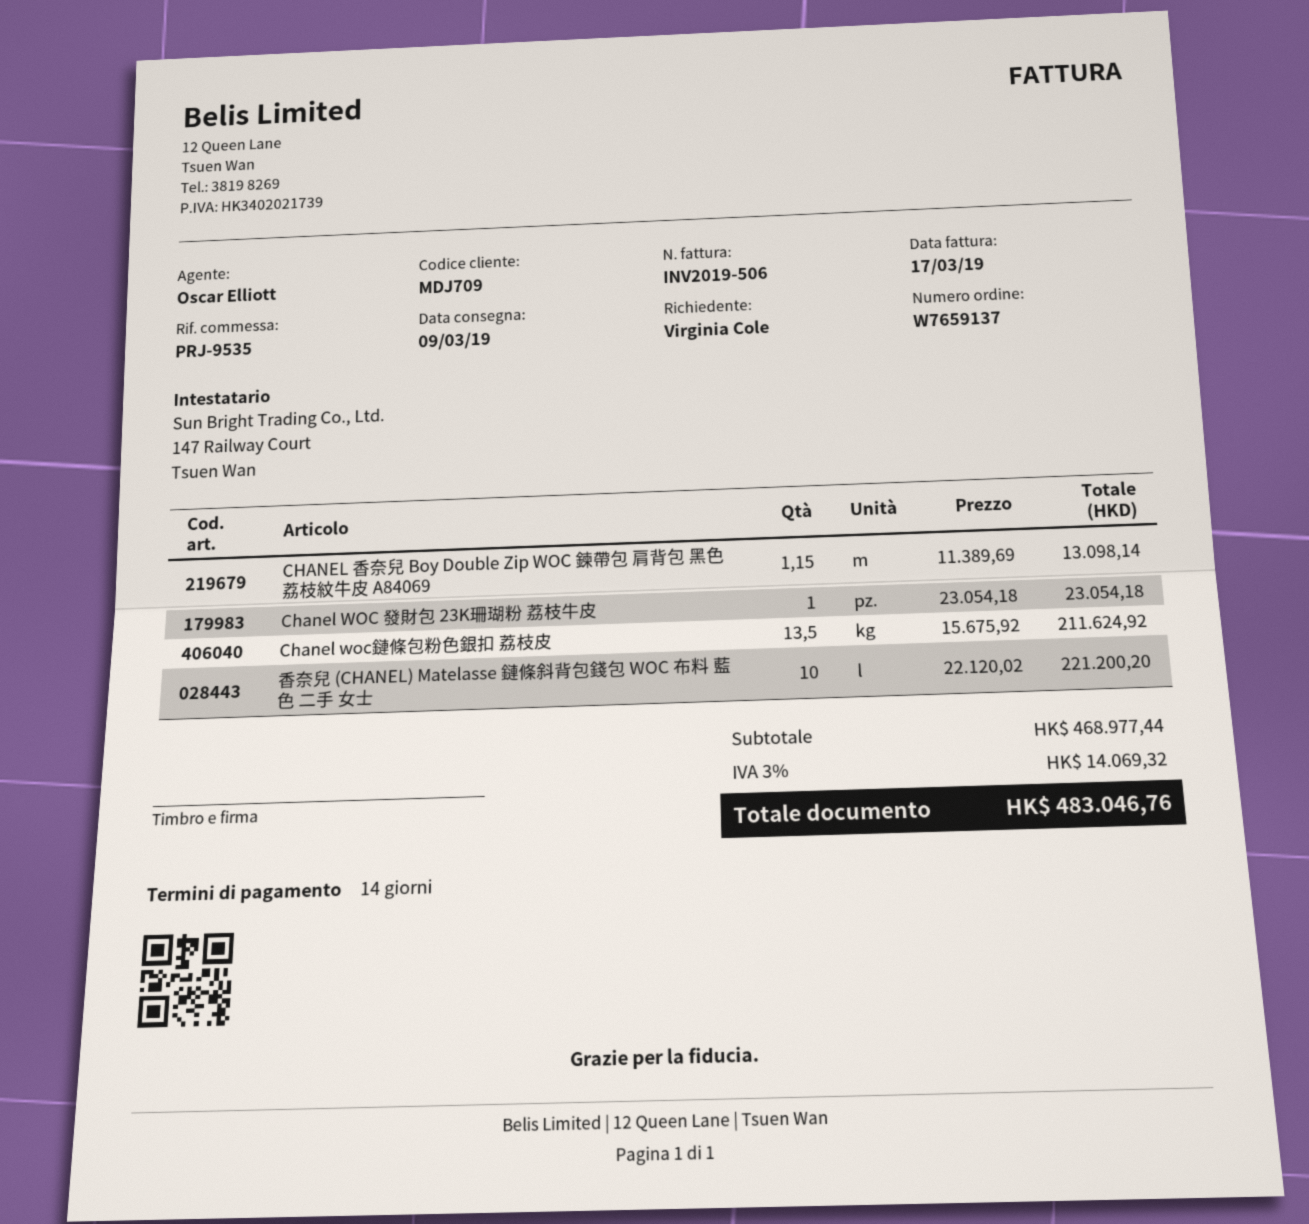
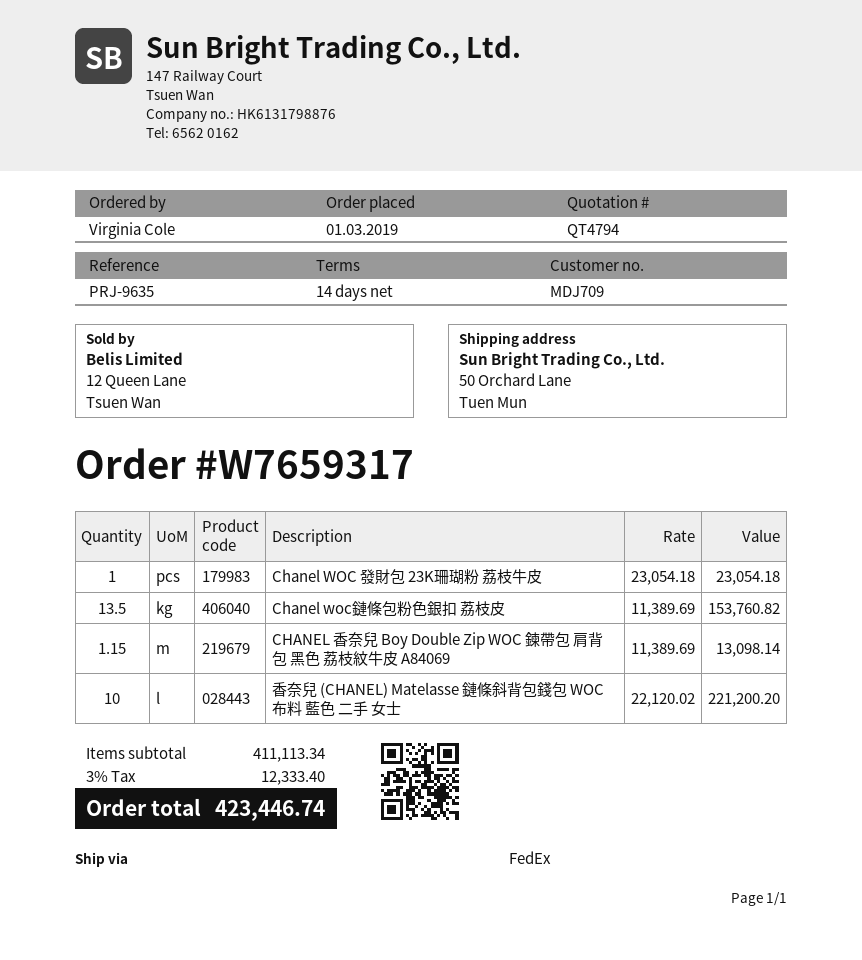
order number: W7659137 -> W7659317
reference: PRJ-9535 -> PRJ-9635
Chanel woc鏈條包粉色銀扣 荔枝皮: 13.5 x 15675.92 = 211624.92 -> 13.5 x 11389.69 = 153760.82
subtotal: 468977.44 -> 411113.34
tax: 3% = 14069.32 -> 3% = 12333.40
total: 483046.76 -> 423446.74

